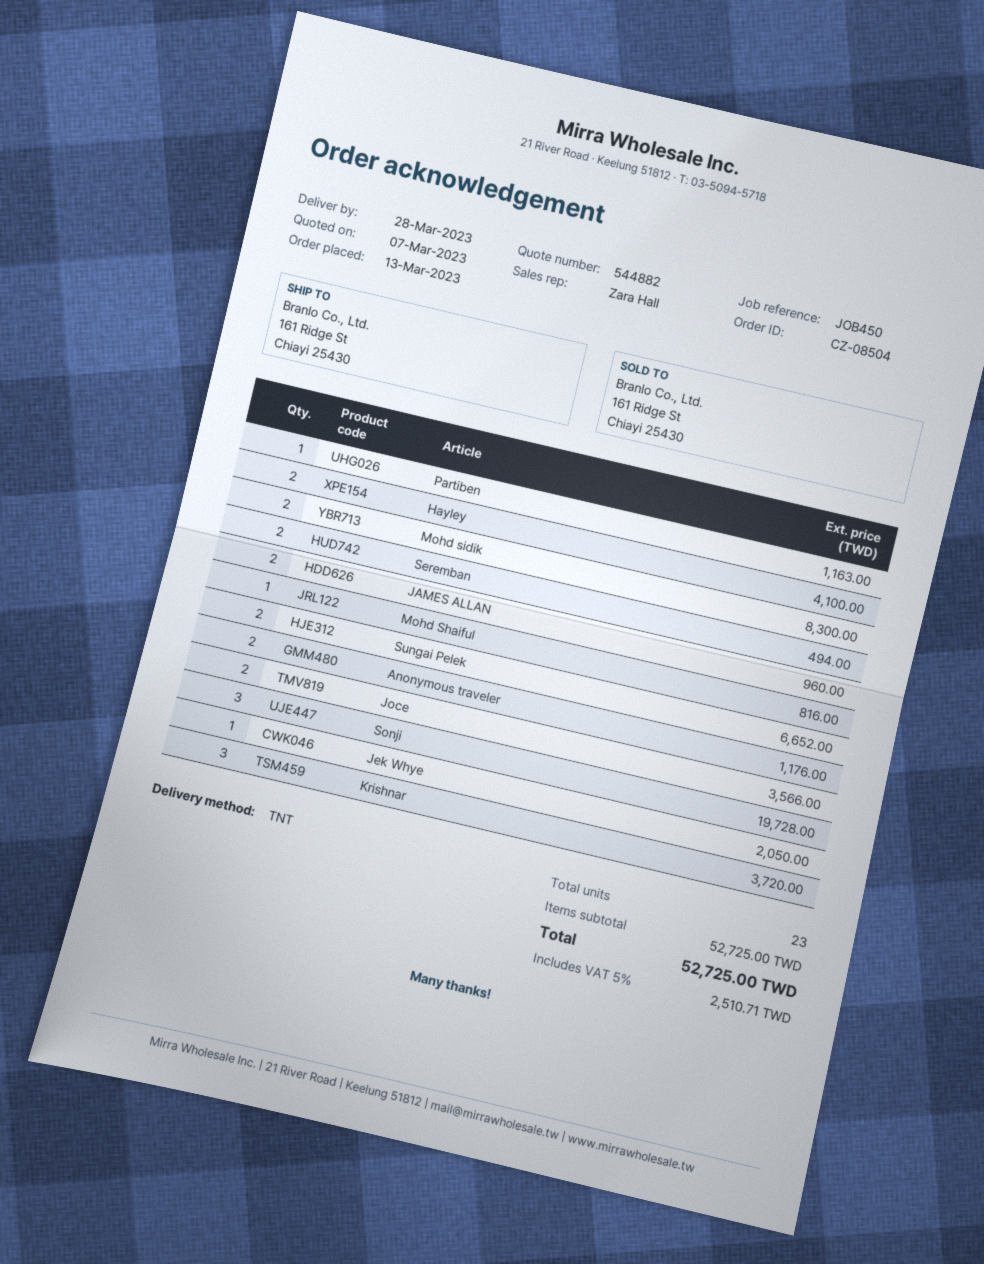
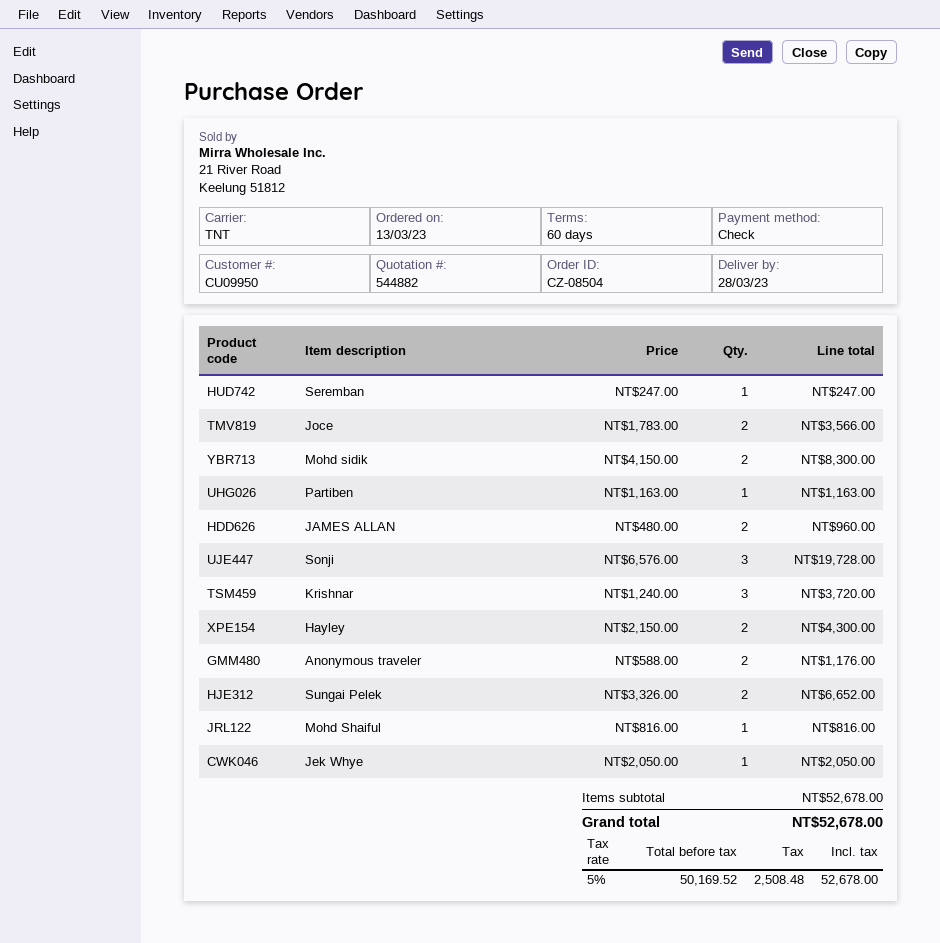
Hayley: 2 for 4100.00 -> 2 for 4300.00
Seremban: 2 for 494.00 -> 1 for 247.00
subtotal: 52725.00 -> 52678.00
tax: 5% = 2510.71 -> 5% = 2508.48
total: 52725.00 -> 52678.00

